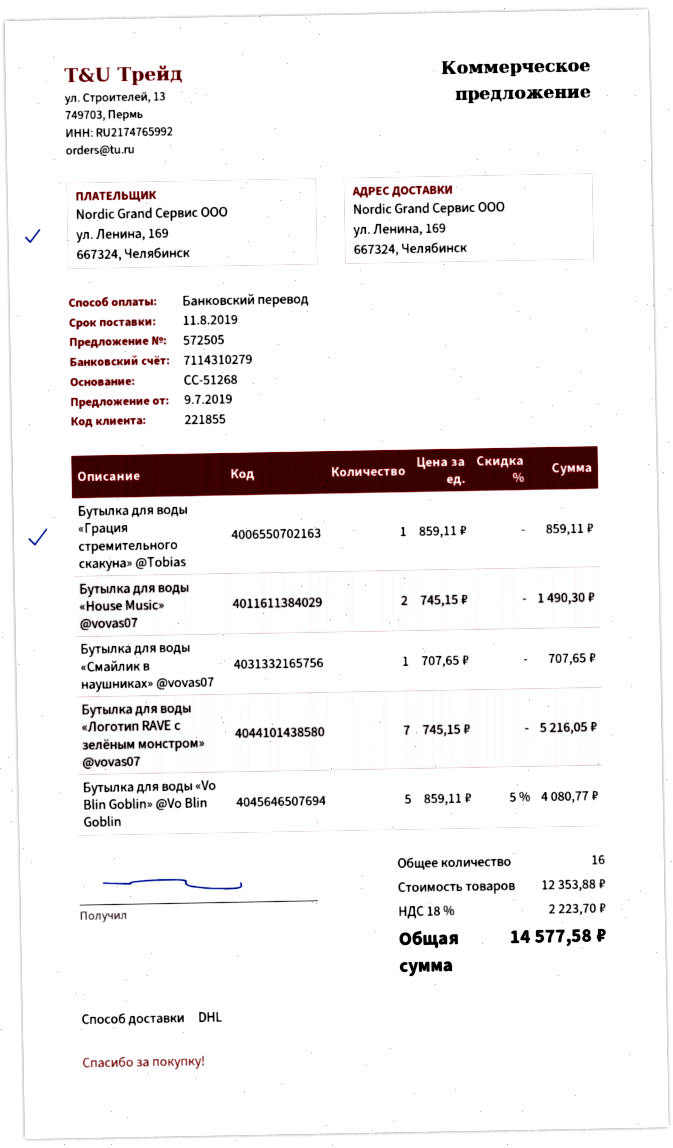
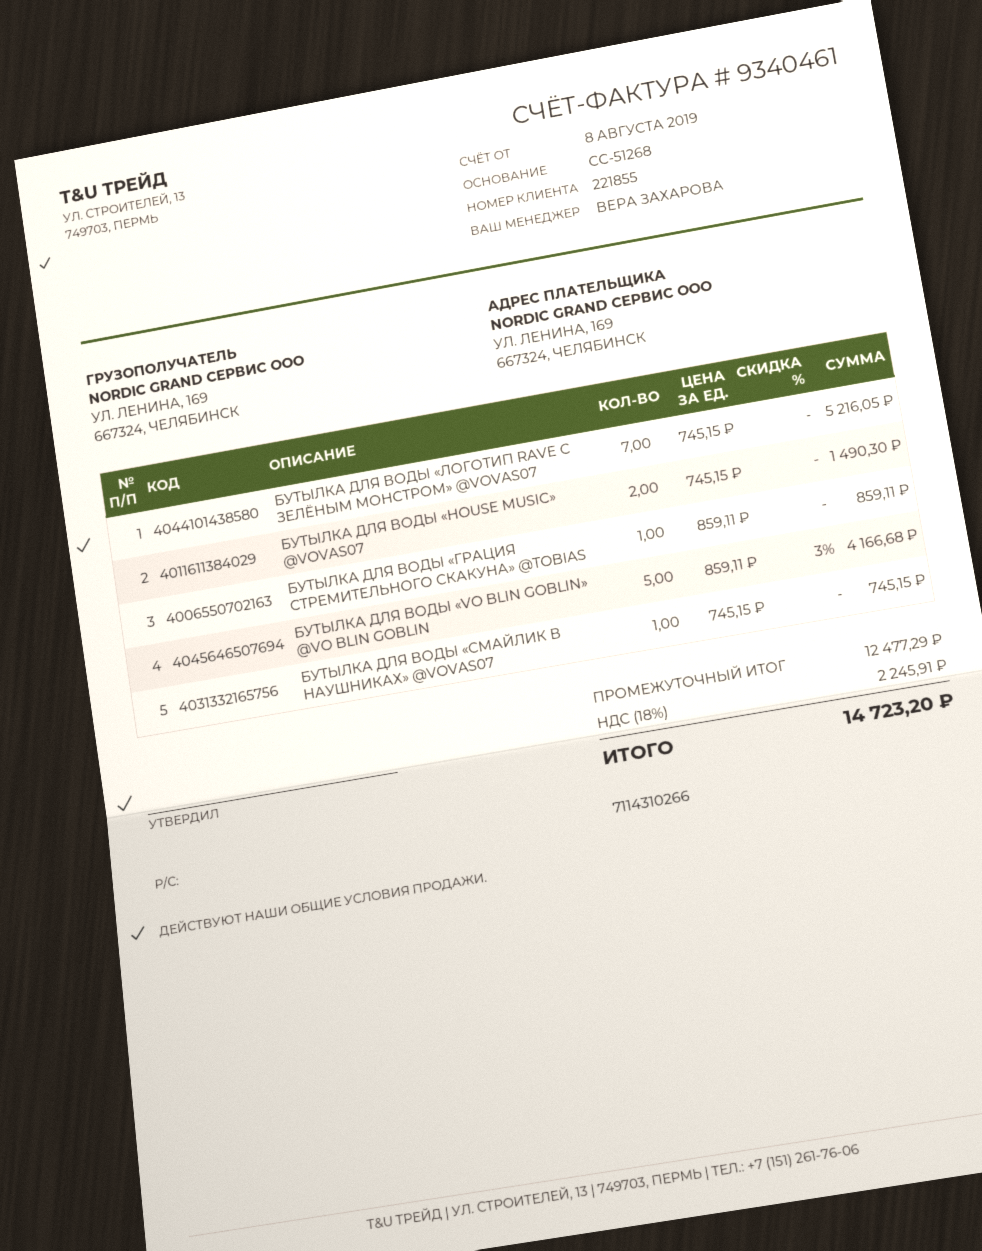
bank account: 7114310279 -> 7114310266
Бутылка для воды «Смайлик в наушниках» @vovas07: 1 x 707.65 = 707.65 -> 1 x 745.15 = 745.15
Бутылка для воды «Vo Blin Goblin» @Vo Blin Goblin: 5 x 859.11 - 5% = 4080.77 -> 5 x 859.11 - 3% = 4166.68
subtotal: 12353.88 -> 12477.29
tax: 18% = 2223.70 -> 18% = 2245.91
total: 14577.58 -> 14723.20

